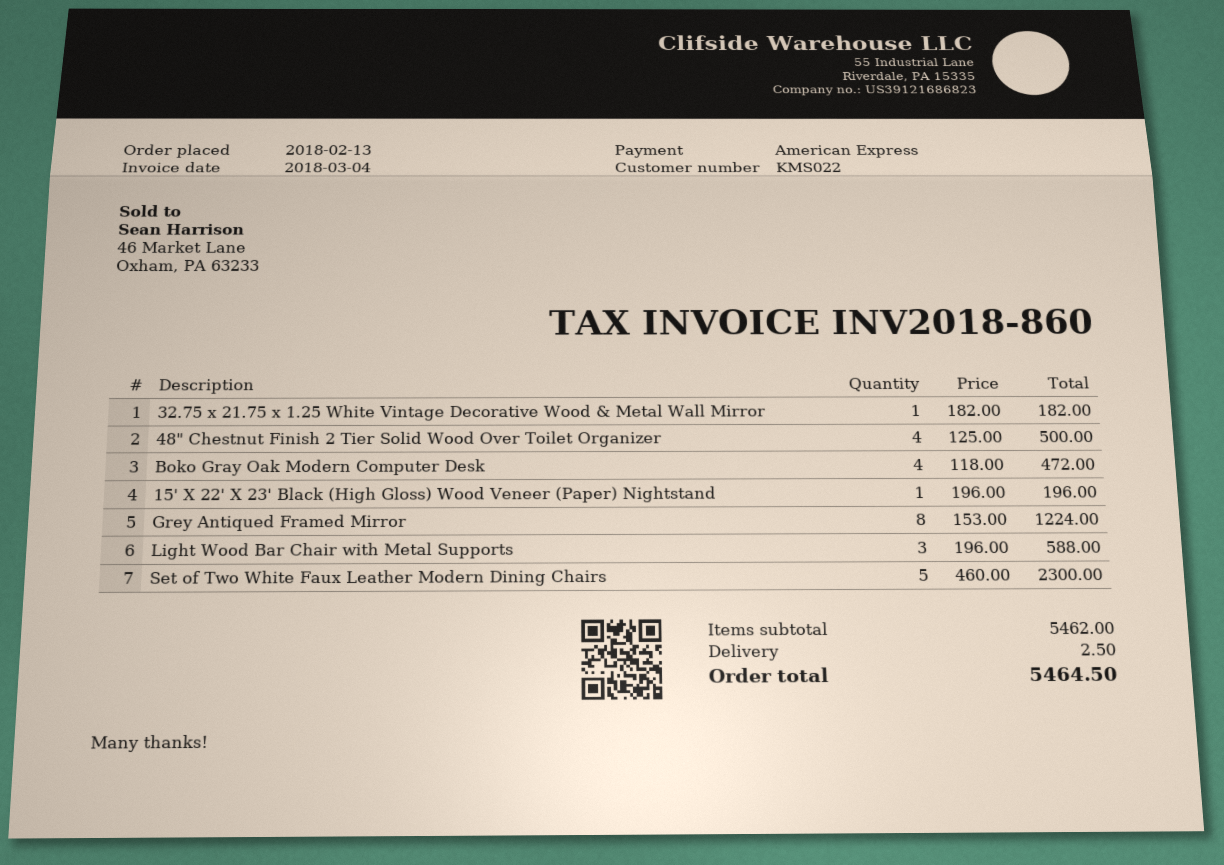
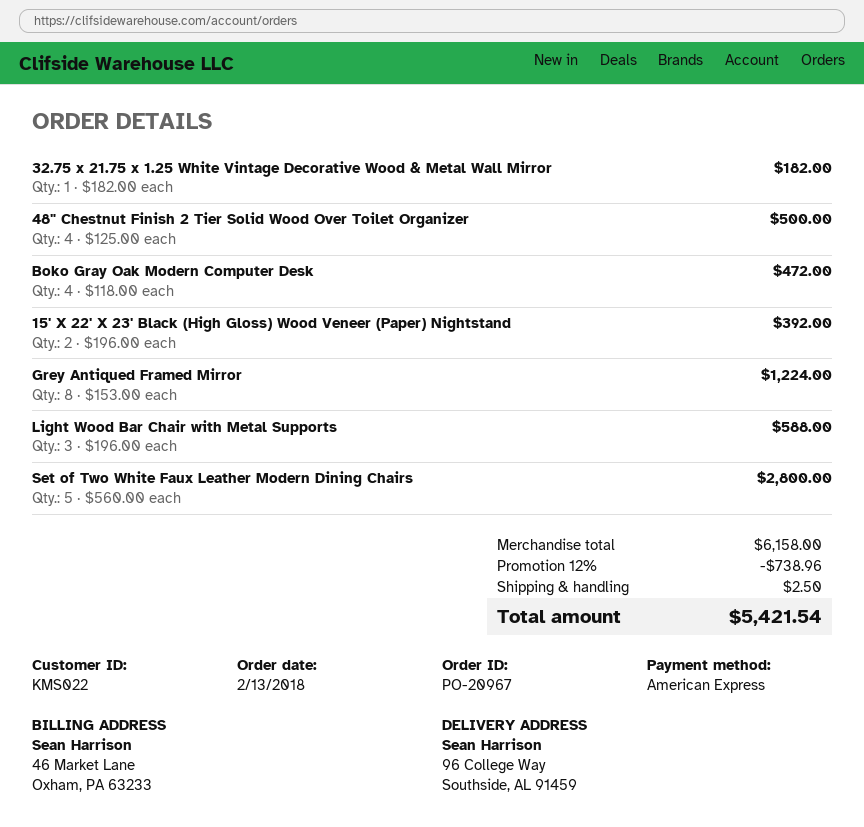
15' X 22' X 23' Black (High Gloss) Wood Veneer (Paper) Nightstand: 1 x 196.00 = 196.00 -> 2 x 196.00 = 392.00
Set of Two White Faux Leather Modern Dining Chairs: 5 x 460.00 = 2300.00 -> 5 x 560.00 = 2800.00
subtotal: 5462.00 -> 6158.00
discount: none -> 12% = 738.96
total: 5464.50 -> 5421.54

